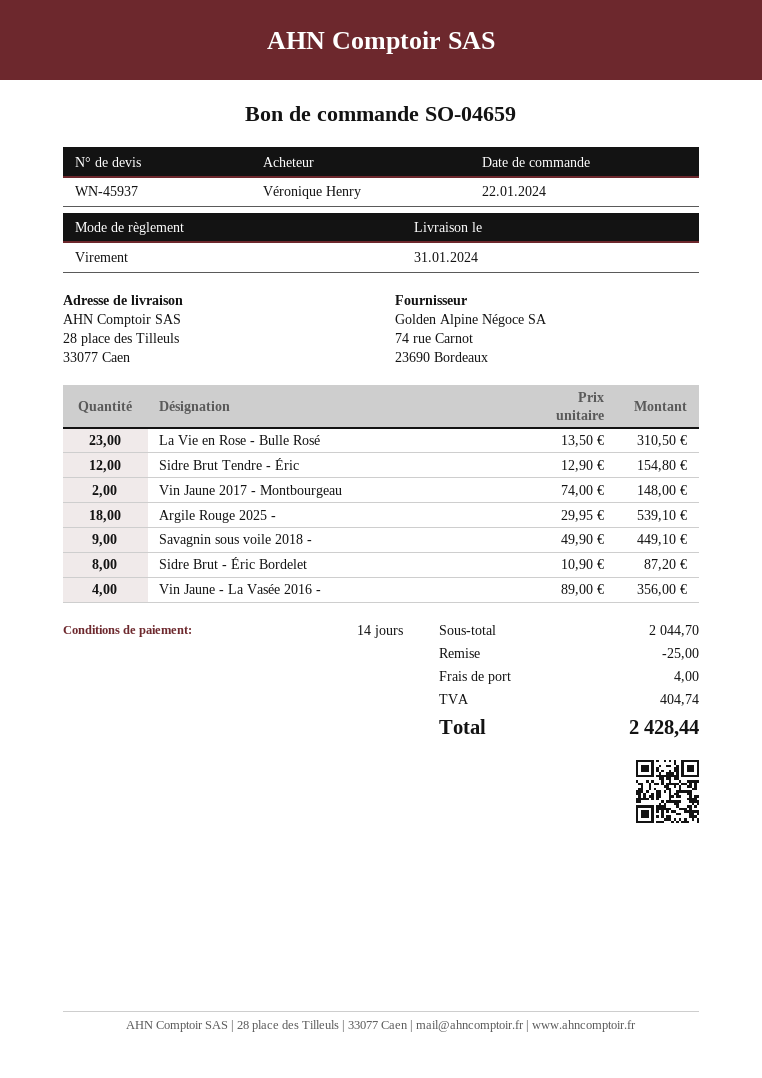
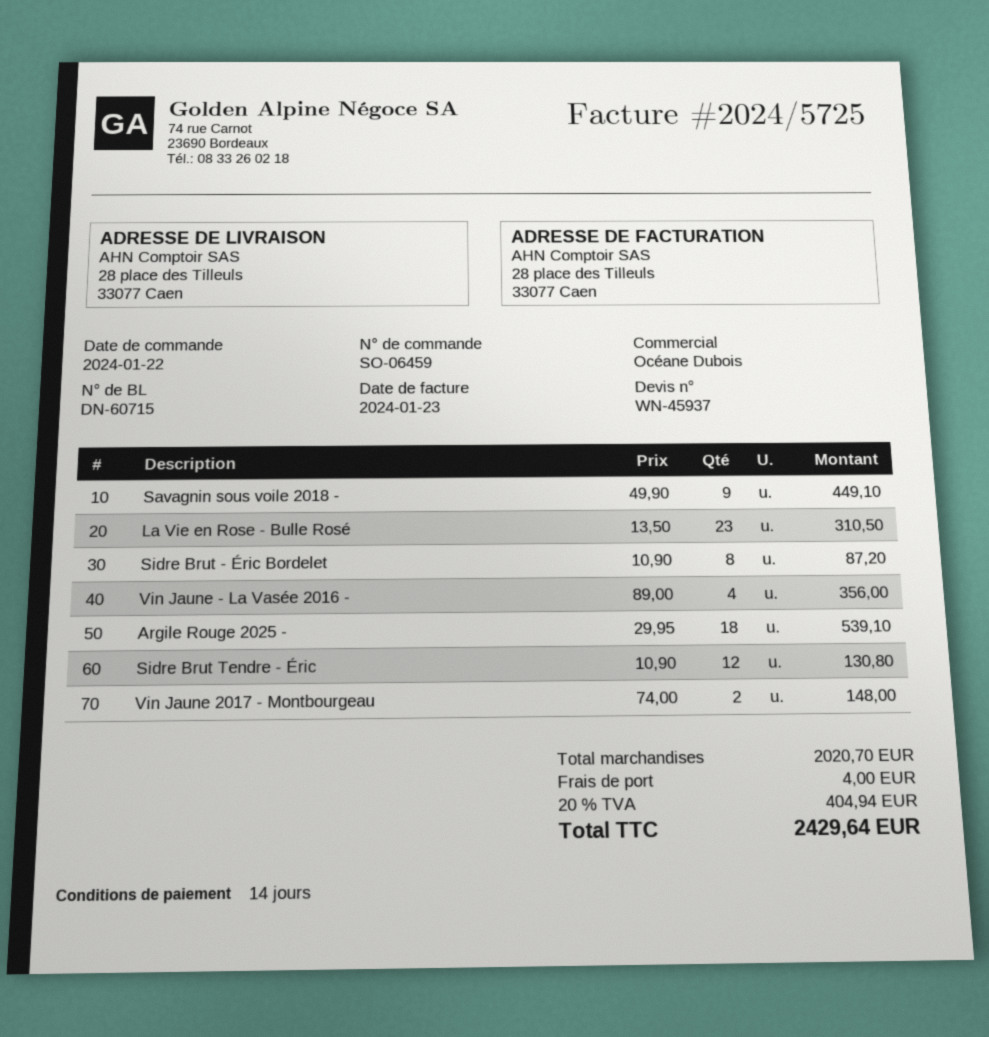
order number: SO-04659 -> SO-06459
Sidre Brut Tendre - Éric: 12 x 12.90 = 154.80 -> 12 x 10.90 = 130.80
subtotal: 2044.70 -> 2020.70
discount: 25.00 -> none
tax: 404.74 -> 404.94
total: 2428.44 -> 2429.64

